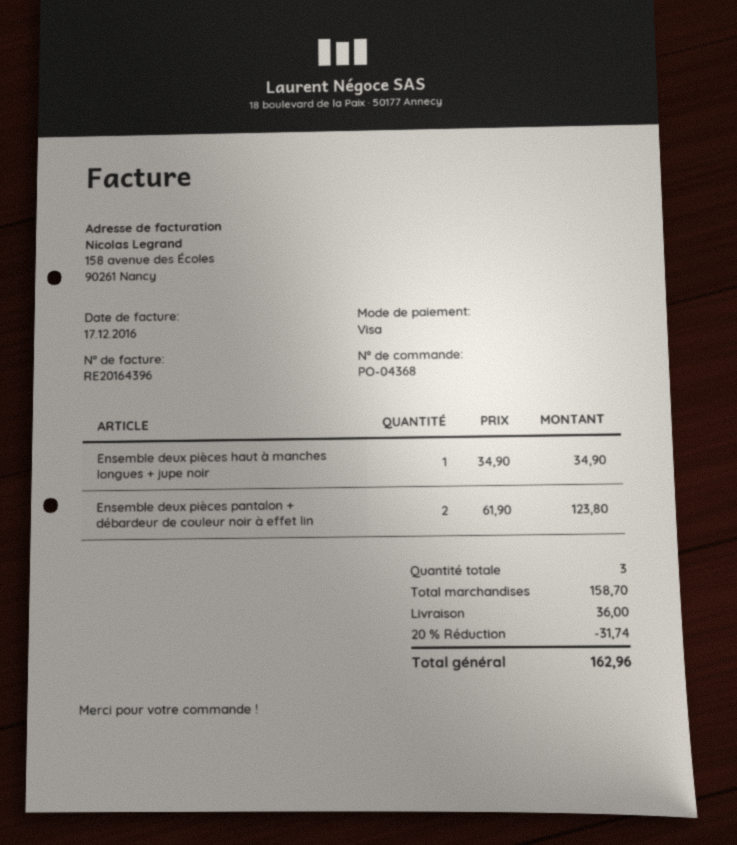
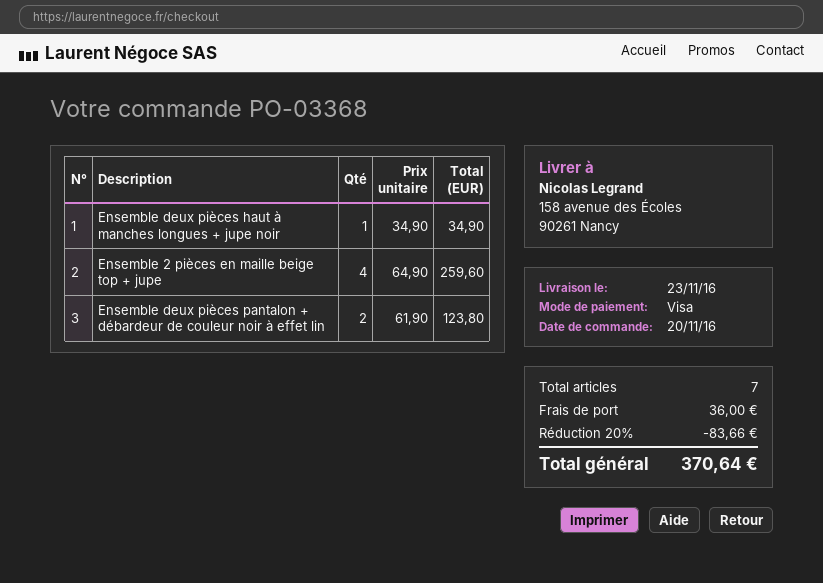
order number: PO-04368 -> PO-03368
Ensemble 2 pièces en maille beige top + jupe: none -> 4 x 64.90 = 259.60
total quantity: 3 -> 7
discount: 20% = 31.74 -> 20% = 83.66
total: 162.96 -> 370.64

